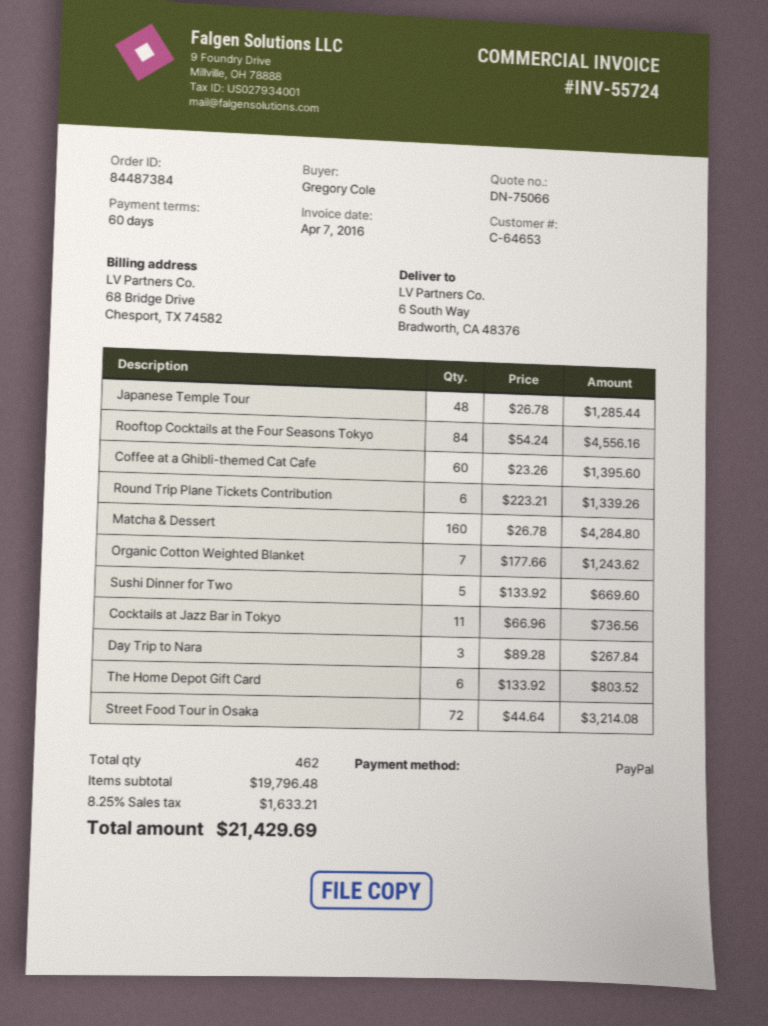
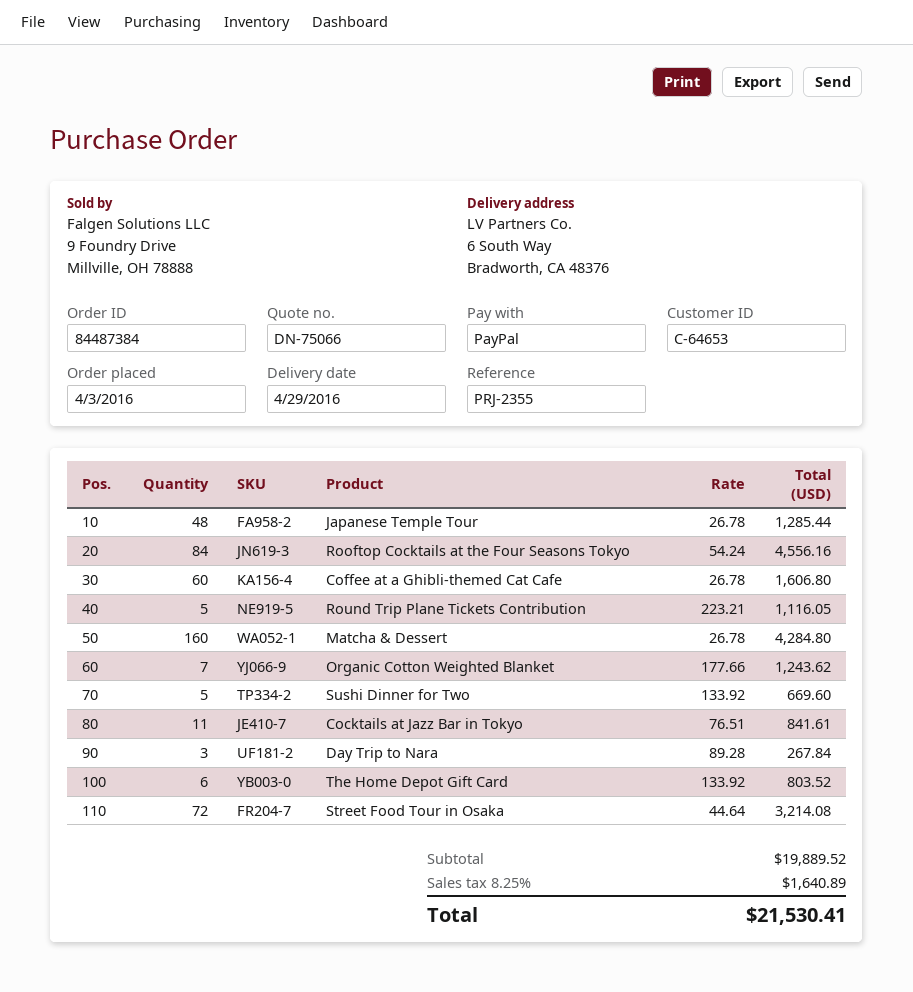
Coffee at a Ghibli-themed Cat Cafe: 60 x 23.26 = 1395.60 -> 60 x 26.78 = 1606.80
Round Trip Plane Tickets Contribution: 6 x 223.21 = 1339.26 -> 5 x 223.21 = 1116.05
Cocktails at Jazz Bar in Tokyo: 11 x 66.96 = 736.56 -> 11 x 76.51 = 841.61
subtotal: 19796.48 -> 19889.52
tax: 8.25% = 1633.21 -> 8.25% = 1640.89
total: 21429.69 -> 21530.41

